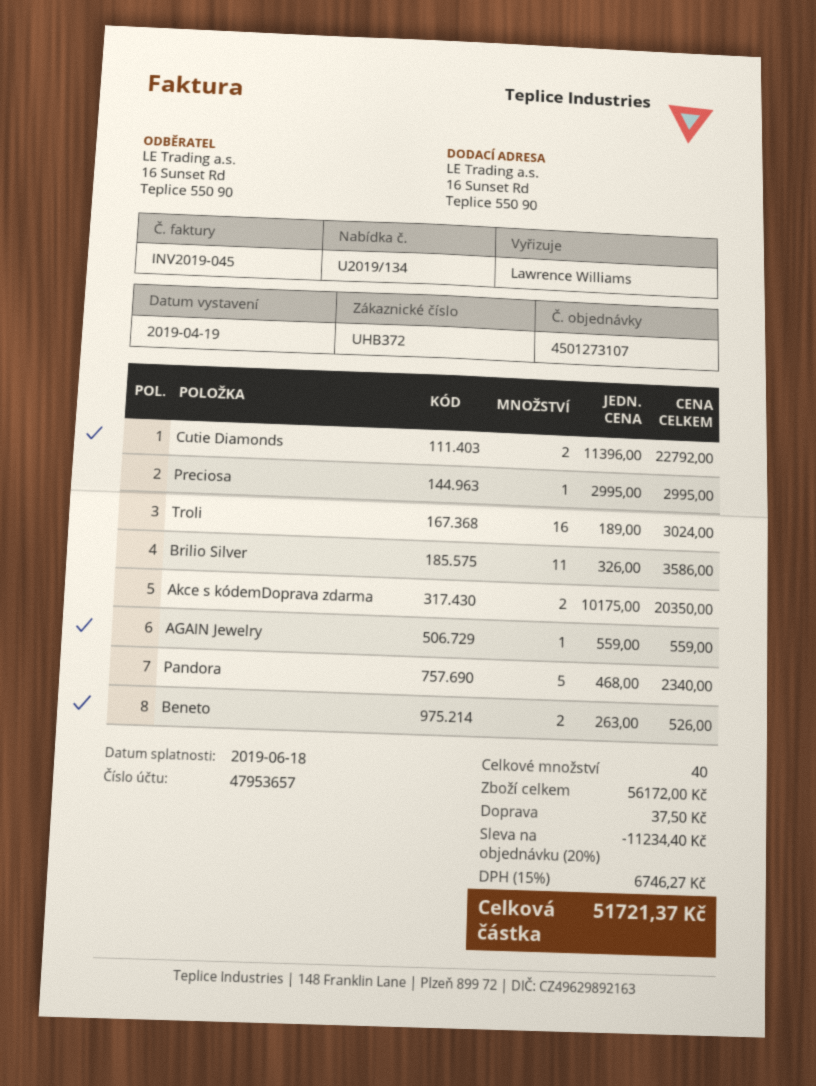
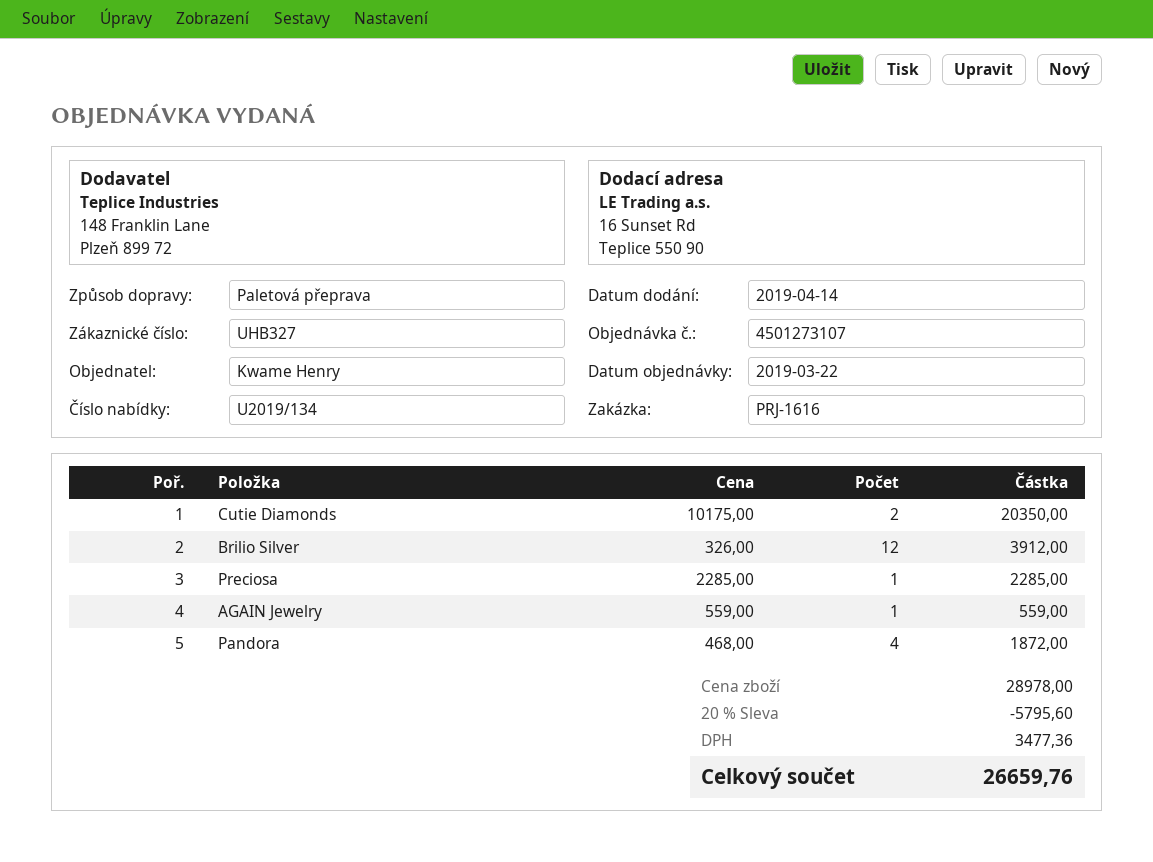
customer number: UHB372 -> UHB327
Cutie Diamonds: 2 x 11396.00 = 22792.00 -> 2 x 10175.00 = 20350.00
Preciosa: 1 x 2995.00 = 2995.00 -> 1 x 2285.00 = 2285.00
Troli: 16 x 189.00 = 3024.00 -> none
Brilio Silver: 11 x 326.00 = 3586.00 -> 12 x 326.00 = 3912.00
Akce s kódemDoprava zdarma: 2 x 10175.00 = 20350.00 -> none
Pandora: 5 x 468.00 = 2340.00 -> 4 x 468.00 = 1872.00
Beneto: 2 x 263.00 = 526.00 -> none
subtotal: 56172.00 -> 28978.00
discount: 20% = 11234.40 -> 20% = 5795.60
shipping: 37.50 -> none
tax: 6746.27 -> 3477.36
total: 51721.37 -> 26659.76

